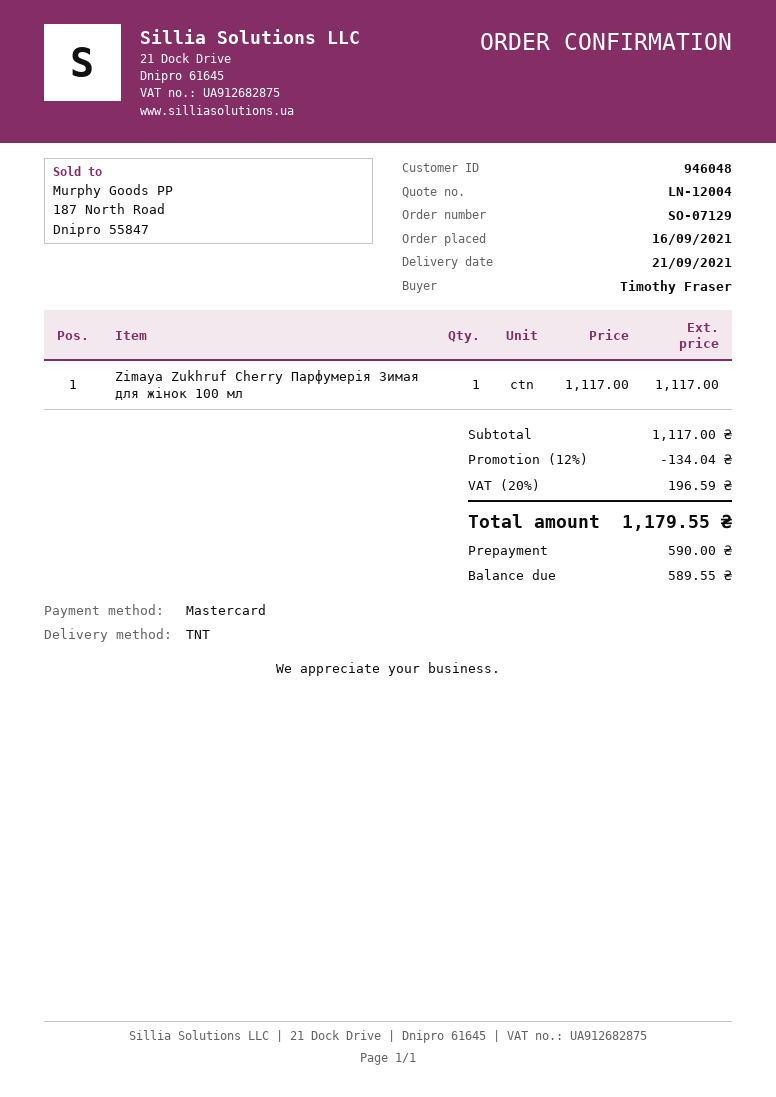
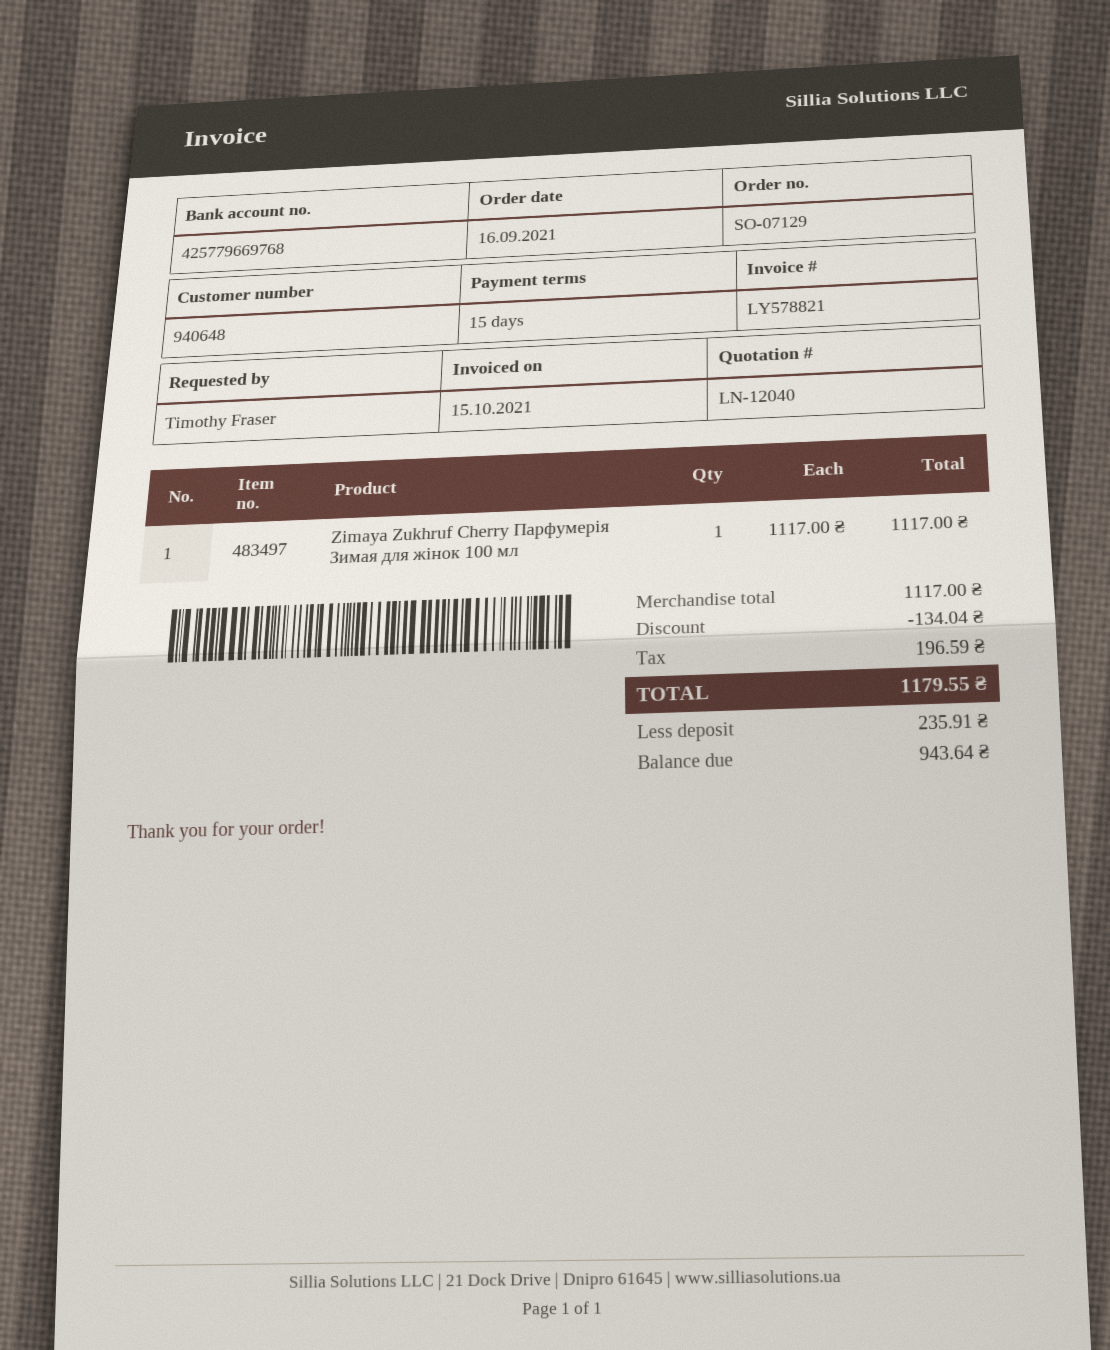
quote number: LN-12004 -> LN-12040
customer number: 946048 -> 940648
deposit: 590.00 -> 235.91
balance: 589.55 -> 943.64

